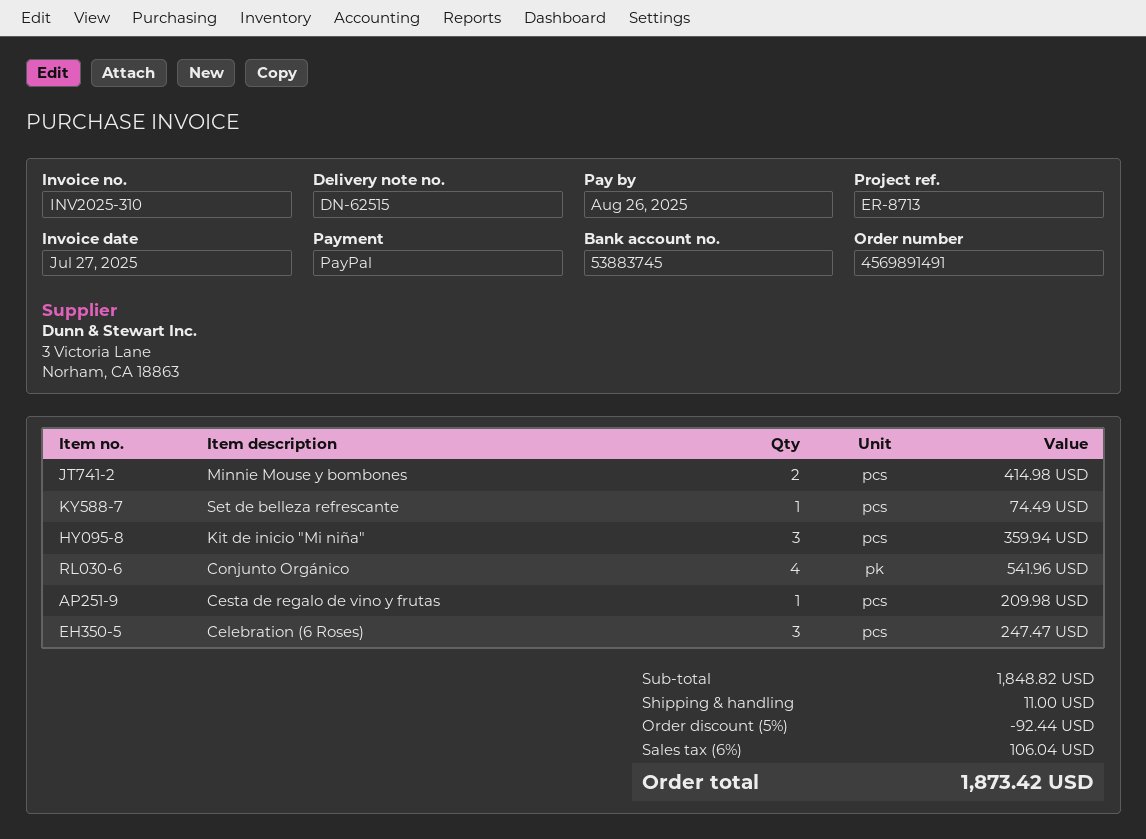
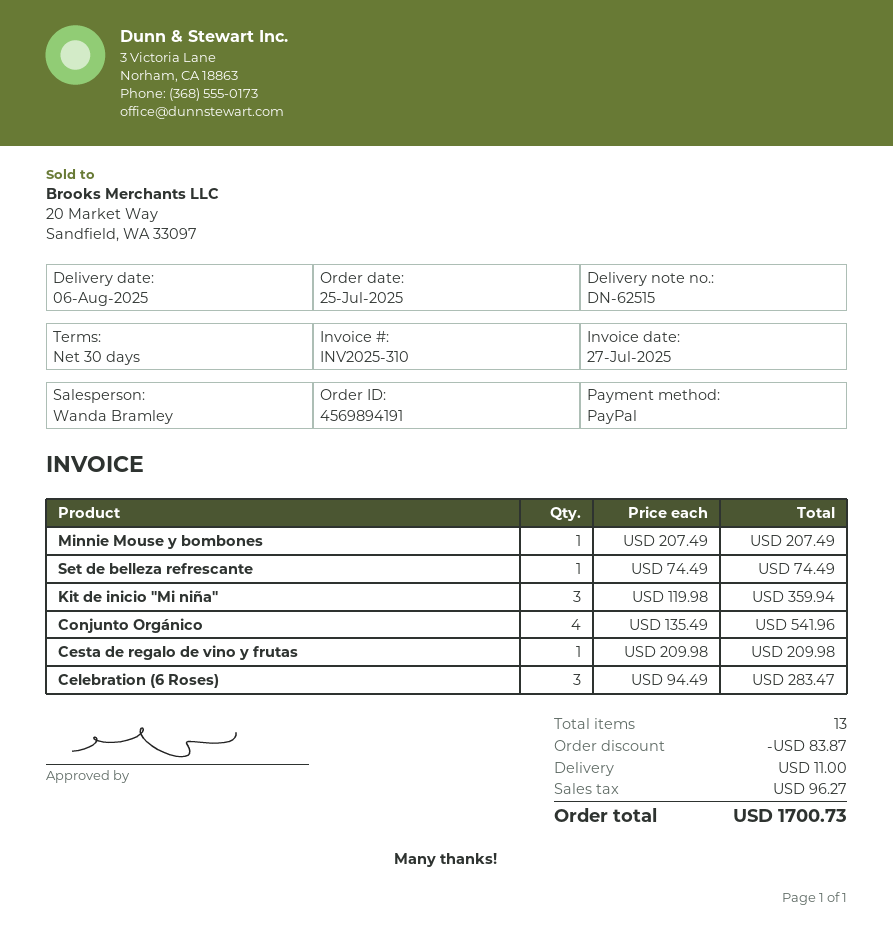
order number: 4569891491 -> 4569894191
Minnie Mouse y bombones: 2 for 414.98 -> 1 for 207.49
Celebration (6 Roses): 3 for 247.47 -> 3 for 283.47
discount: 92.44 -> 83.87
tax: 106.04 -> 96.27
total: 1873.42 -> 1700.73

